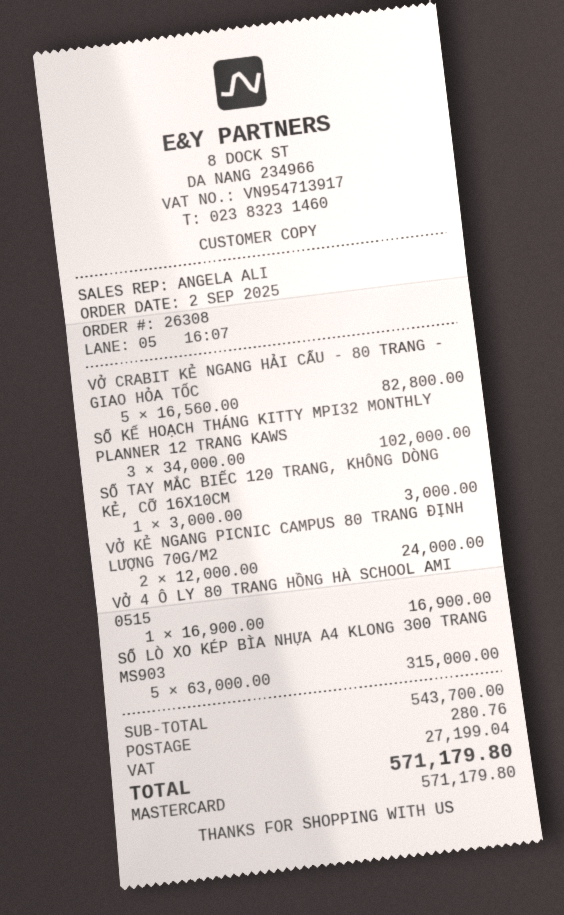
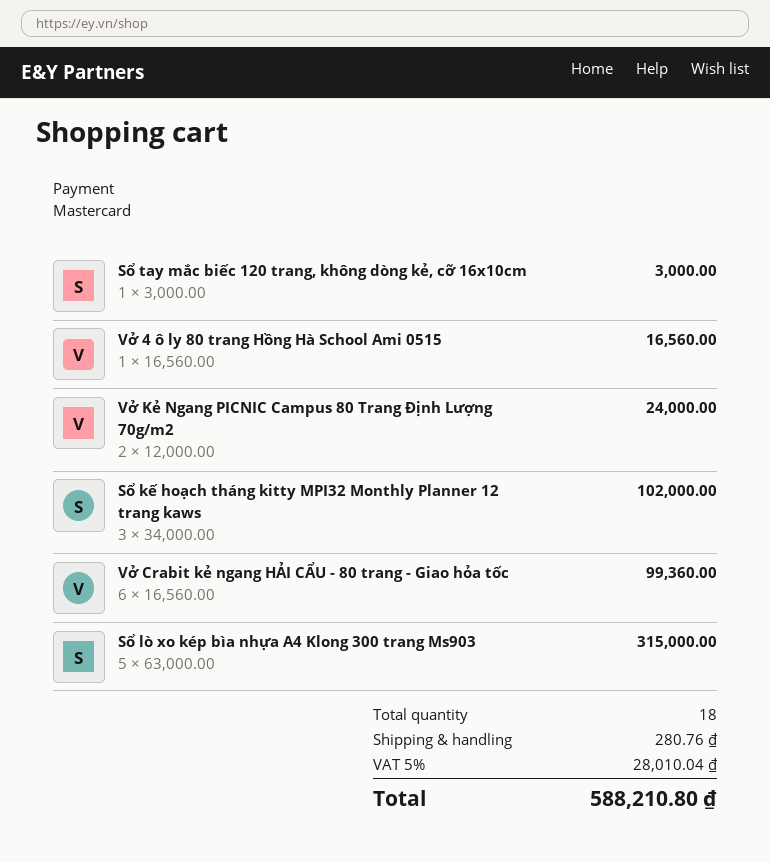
VỞ CRABIT KẺ NGANG HẢI CẨU - 80 TRANG - GIAO HỎA TỐC: 5 x 16560.00 = 82800.00 -> 6 x 16560.00 = 99360.00
VỞ 4 Ô LY 80 TRANG HỒNG HÀ SCHOOL AMI 0515: 1 x 16900.00 = 16900.00 -> 1 x 16560.00 = 16560.00
tax: 27199.04 -> 28010.04
total: 571179.80 -> 588210.80

